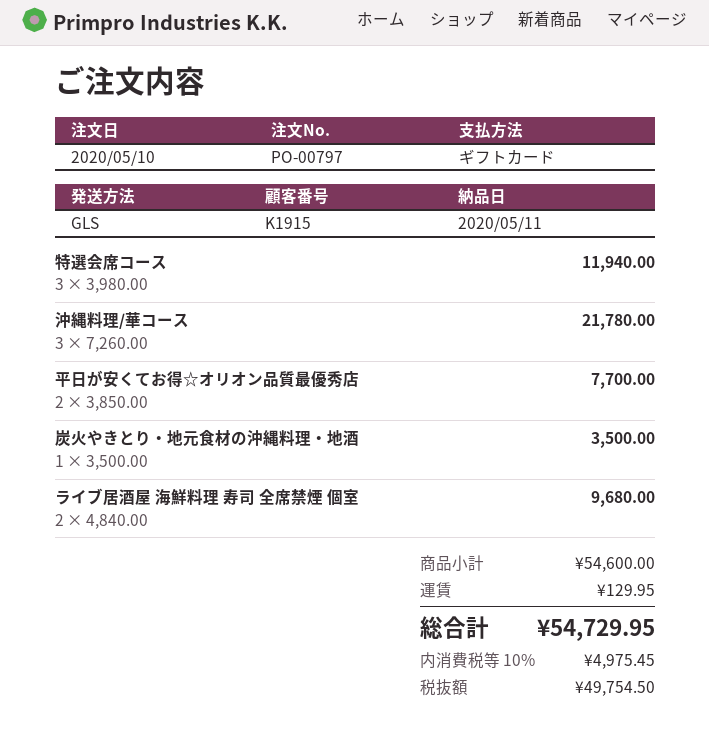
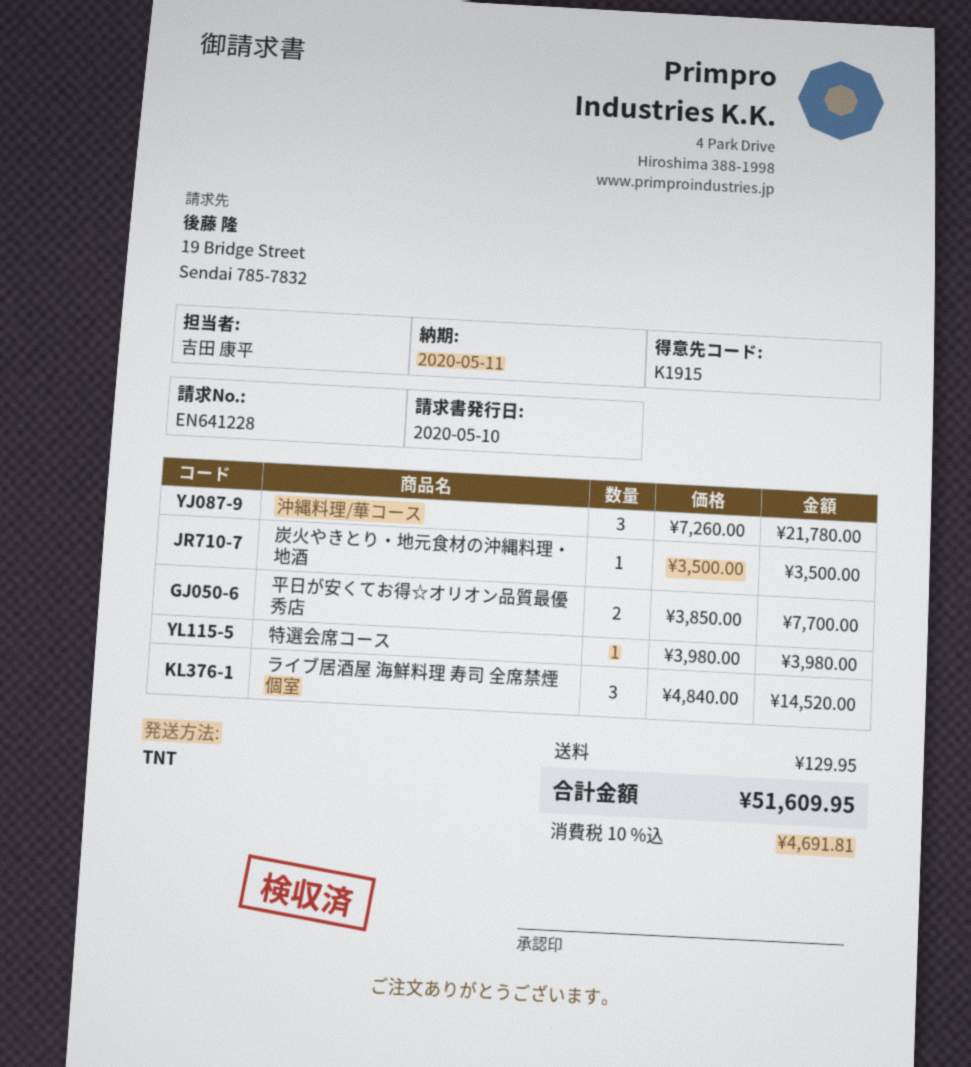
shipping method: GLS -> TNT
特選会席コース: 3 x 3980.00 = 11940.00 -> 1 x 3980.00 = 3980.00
ライブ居酒屋 海鮮料理 寿司 全席禁煙 個室: 2 x 4840.00 = 9680.00 -> 3 x 4840.00 = 14520.00
tax: 10% = 4975.45 -> 10% = 4691.81
total: 54729.95 -> 51609.95

